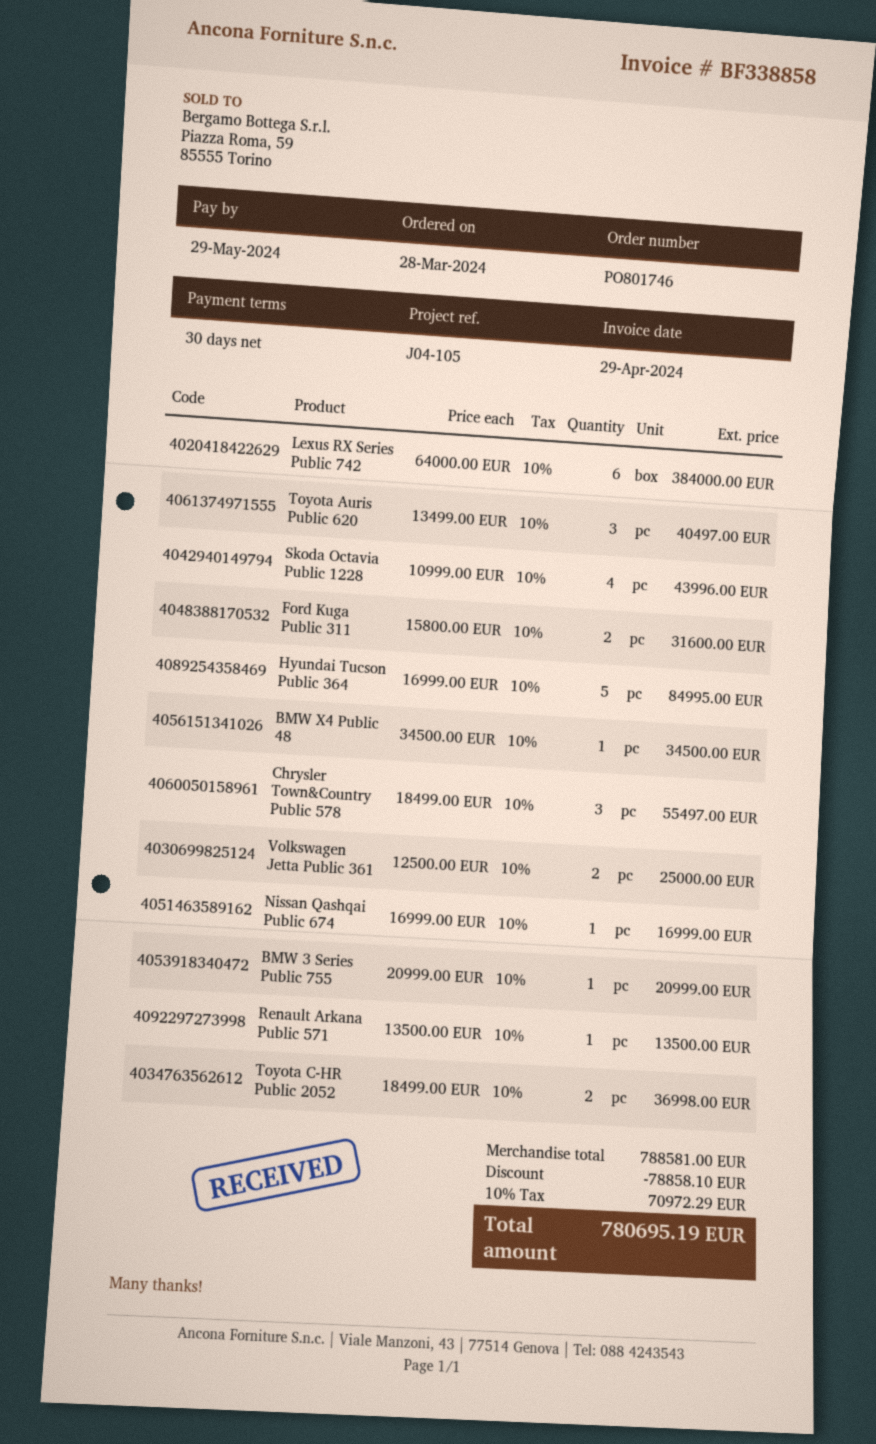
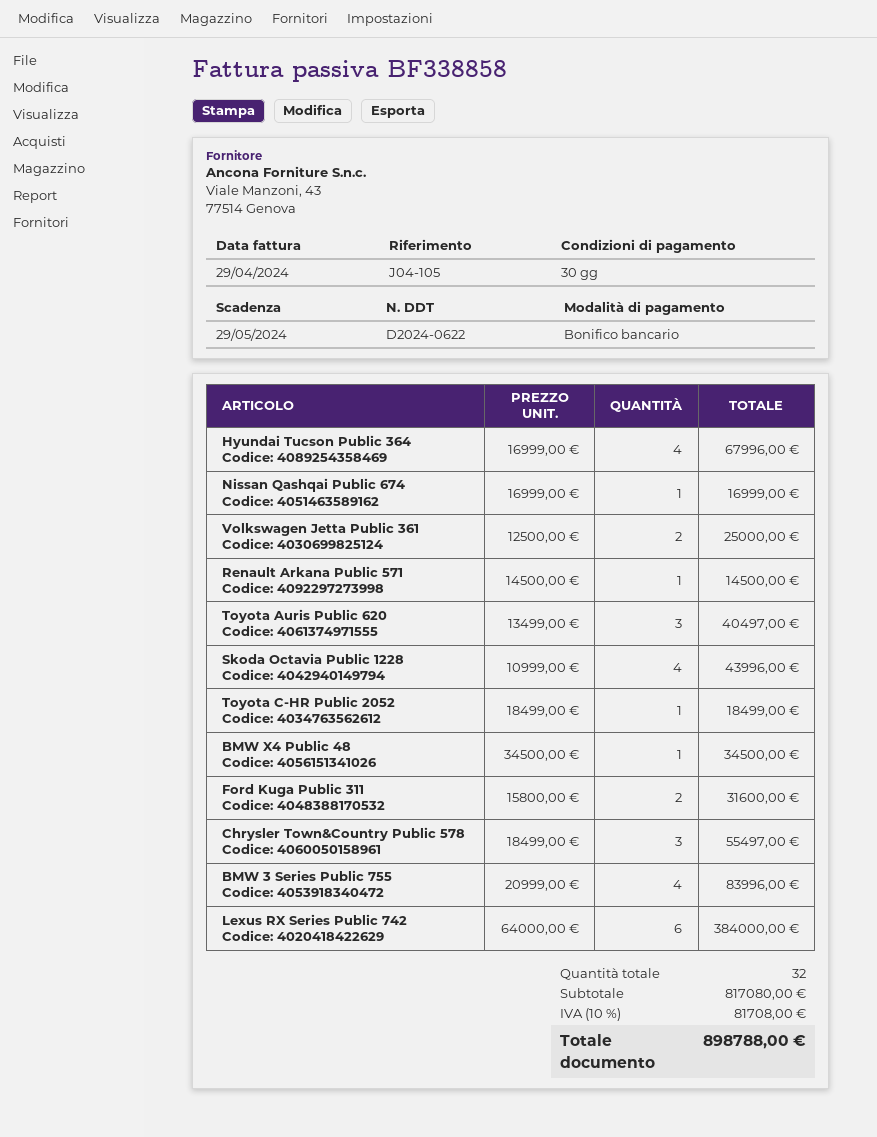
Hyundai Tucson Public 364: 5 x 16999.00 = 84995.00 -> 4 x 16999.00 = 67996.00
BMW 3 Series Public 755: 1 x 20999.00 = 20999.00 -> 4 x 20999.00 = 83996.00
Renault Arkana Public 571: 1 x 13500.00 = 13500.00 -> 1 x 14500.00 = 14500.00
Toyota C-HR Public 2052: 2 x 18499.00 = 36998.00 -> 1 x 18499.00 = 18499.00
subtotal: 788581.00 -> 817080.00
discount: 78858.10 -> none
tax: 10% = 70972.29 -> 10% = 81708.00
total: 780695.19 -> 898788.00

